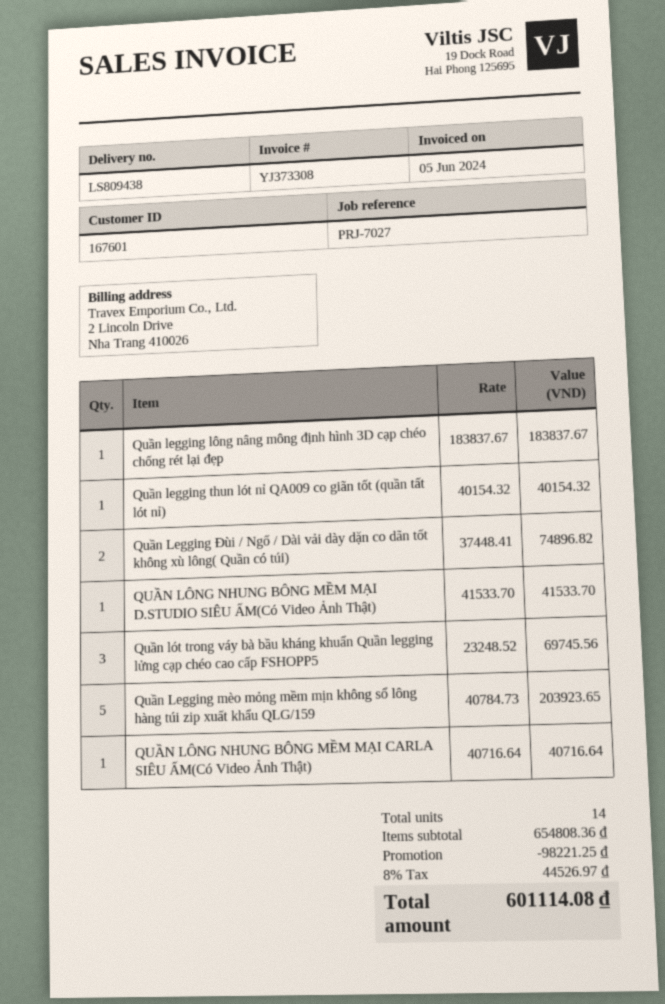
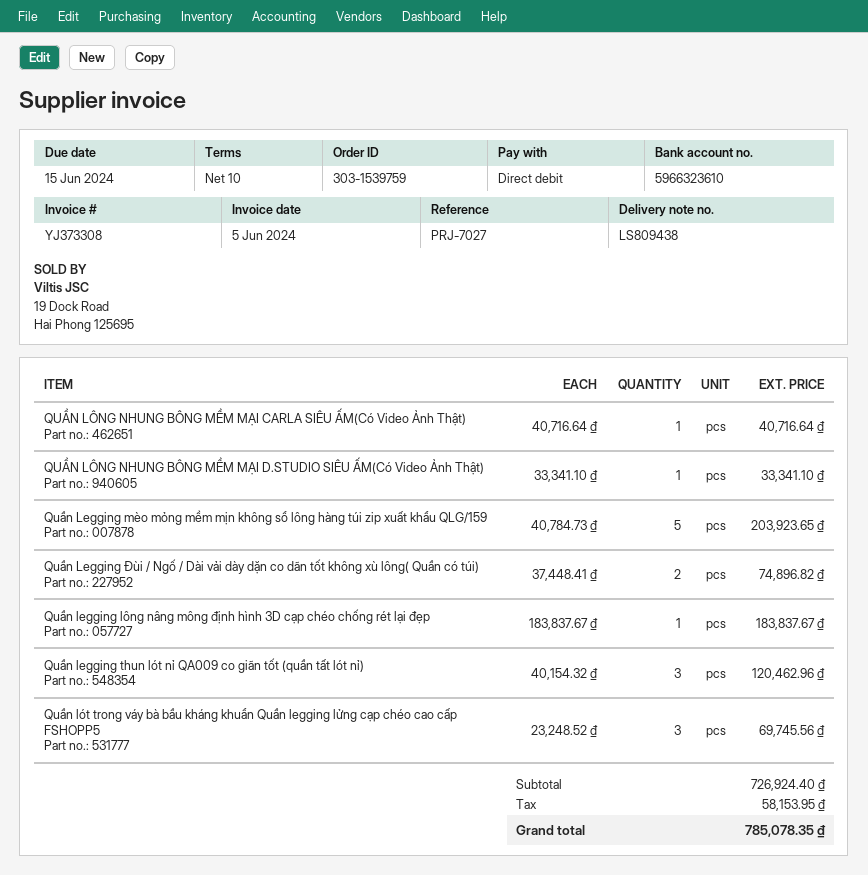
Quần legging thun lót nỉ QA009 co giãn tốt (quần tất lót nỉ): 1 x 40154.32 = 40154.32 -> 3 x 40154.32 = 120462.96
QUẦN LÔNG NHUNG BÔNG MỀM MẠI D.STUDIO SIÊU ẤM(Có Video Ảnh Thật): 1 x 41533.70 = 41533.70 -> 1 x 33341.10 = 33341.10
subtotal: 654808.36 -> 726924.40
discount: 98221.25 -> none
tax: 44526.97 -> 58153.95
total: 601114.08 -> 785078.35

